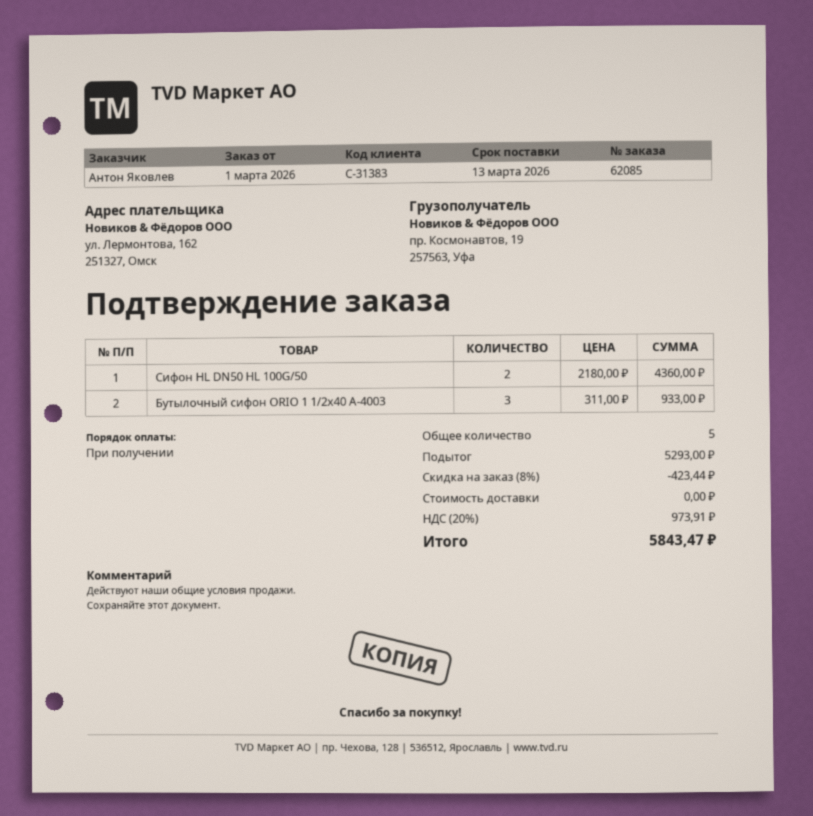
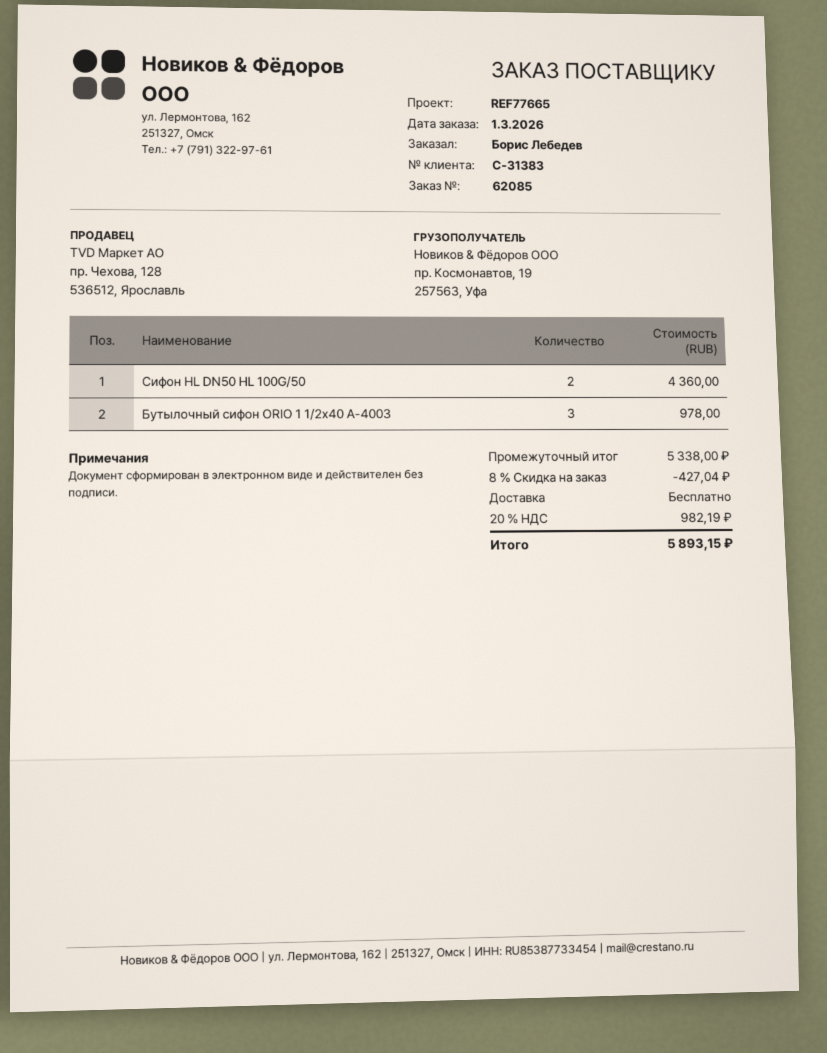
ordered by: Антон Яковлев -> Борис Лебедев
Бутылочный сифон ORIO 1 1/2x40 А-4003: 3 for 933.00 -> 3 for 978.00
subtotal: 5293.00 -> 5338.00
discount: 8% = 423.44 -> 8% = 427.04
tax: 20% = 973.91 -> 20% = 982.19
total: 5843.47 -> 5893.15

